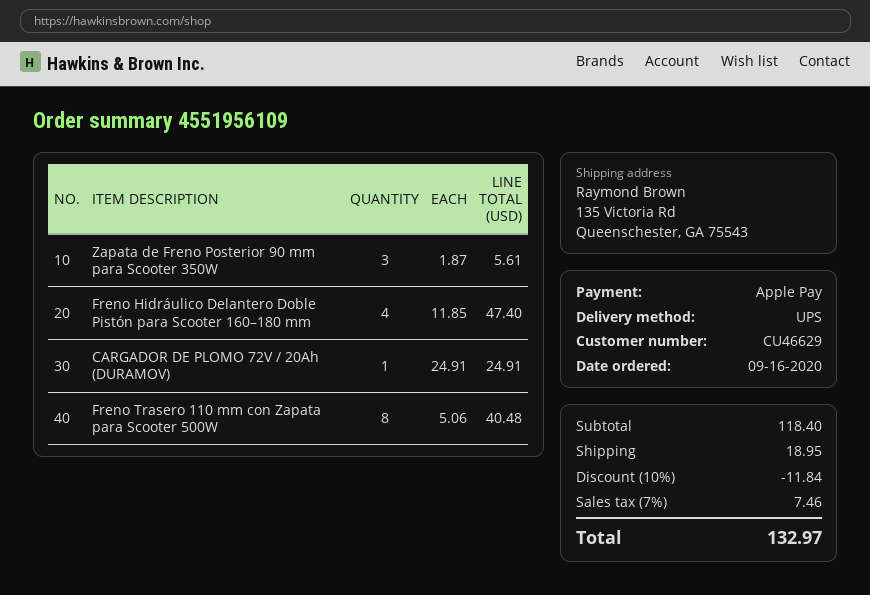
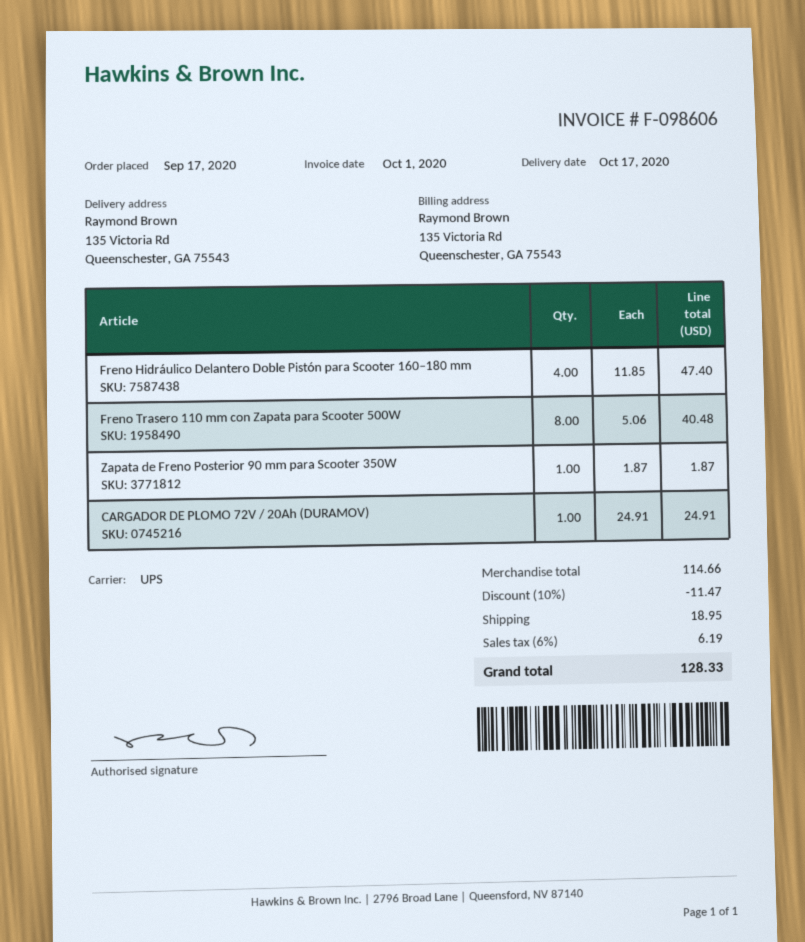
order date: 2020-09-16 -> 2020-09-17
Zapata de Freno Posterior 90 mm para Scooter 350W: 3 x 1.87 = 5.61 -> 1 x 1.87 = 1.87
subtotal: 118.40 -> 114.66
discount: 10% = 11.84 -> 10% = 11.47
tax: 7% = 7.46 -> 6% = 6.19
total: 132.97 -> 128.33

